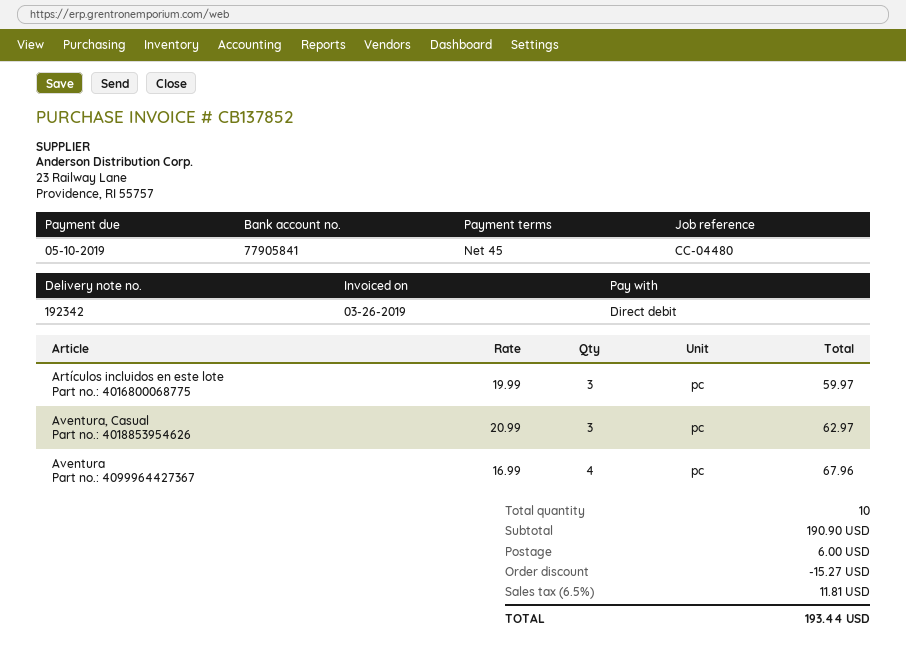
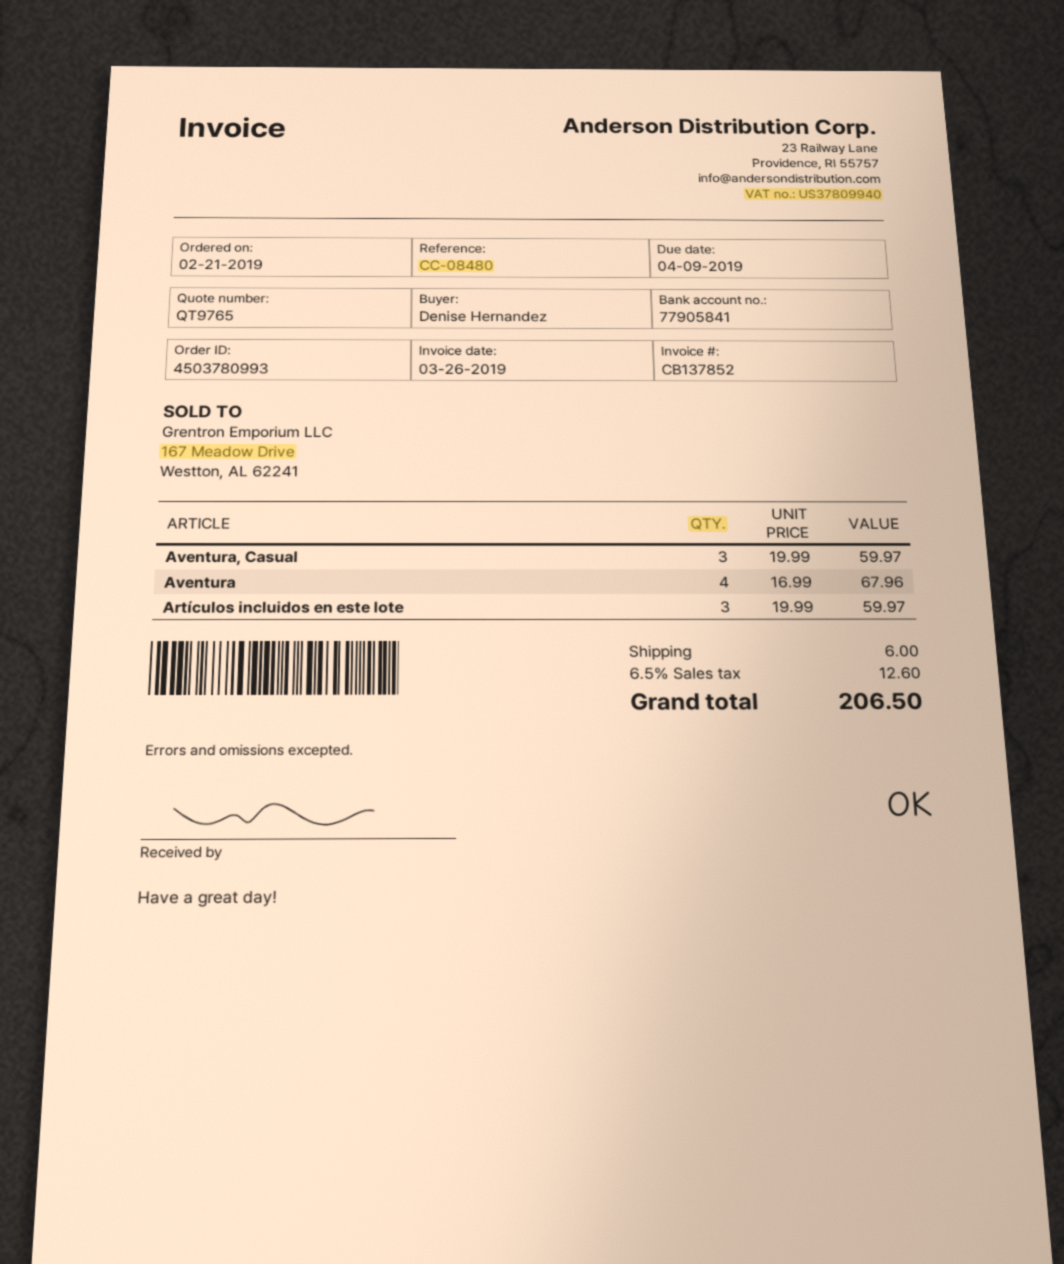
due date: 2019-05-10 -> 2019-04-09
reference: CC-04480 -> CC-08480
Aventura, Casual: 3 x 20.99 = 62.97 -> 3 x 19.99 = 59.97
discount: 15.27 -> none
tax: 6.5% = 11.81 -> 6.5% = 12.60
total: 193.44 -> 206.50

